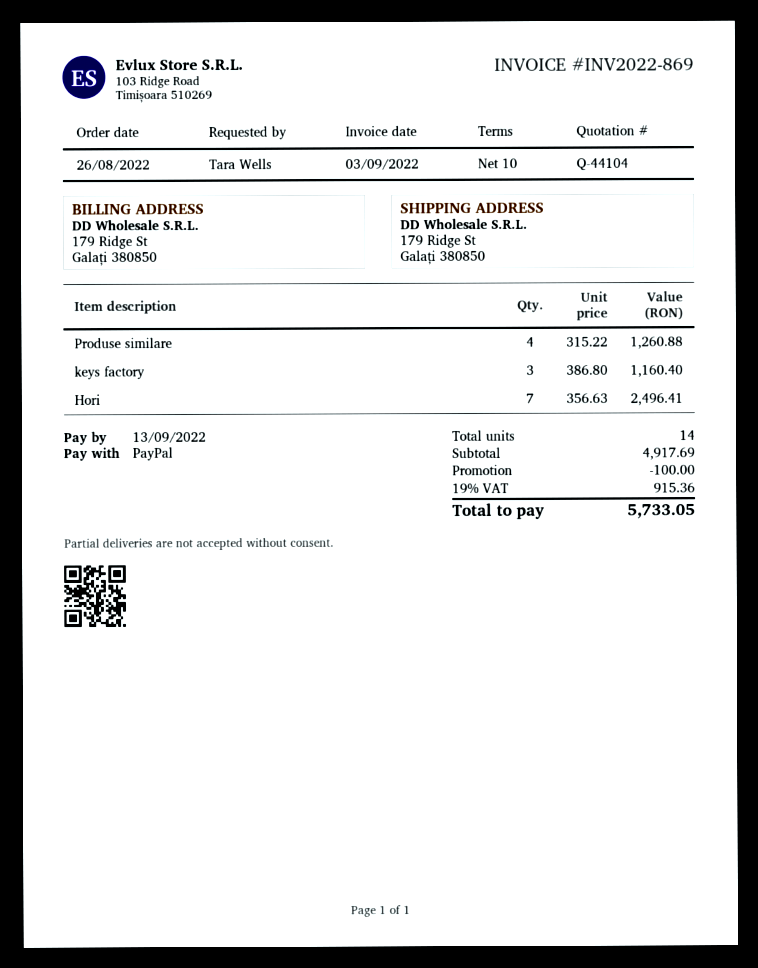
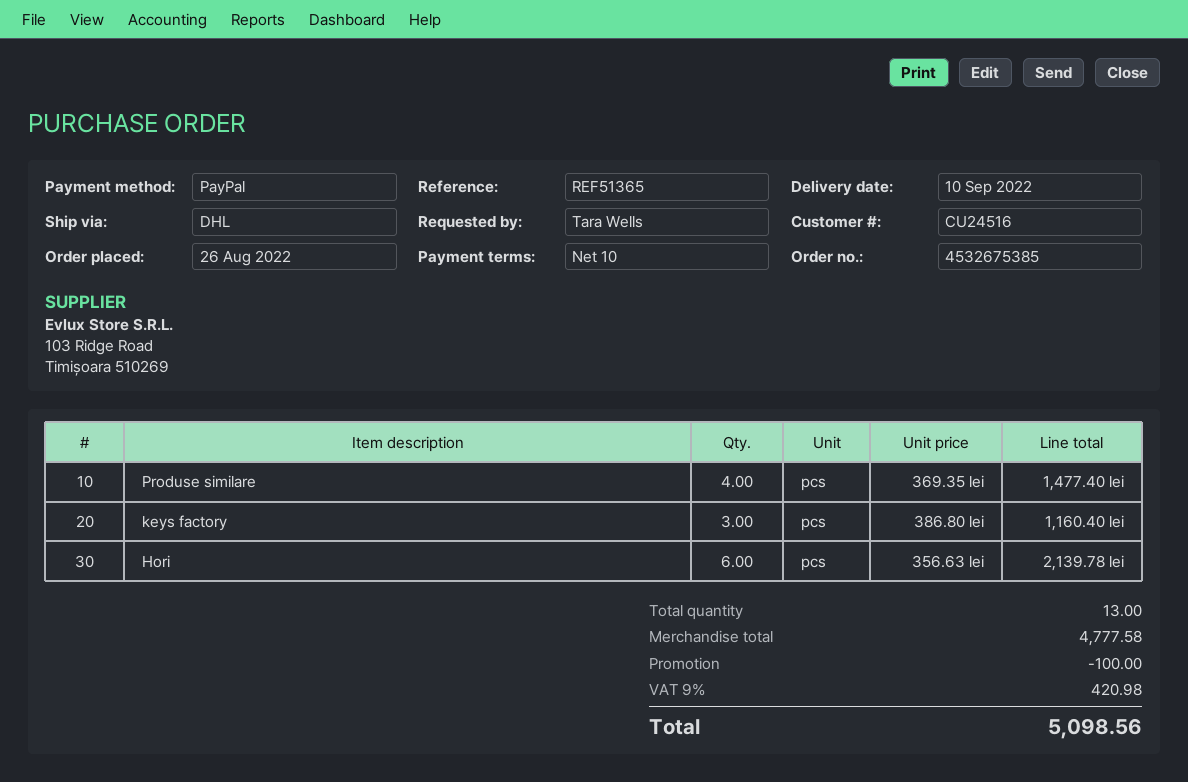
Produse similare: 4 x 315.22 = 1260.88 -> 4 x 369.35 = 1477.40
Hori: 7 x 356.63 = 2496.41 -> 6 x 356.63 = 2139.78
total quantity: 14 -> 13
subtotal: 4917.69 -> 4777.58
tax: 19% = 915.36 -> 9% = 420.98
total: 5733.05 -> 5098.56

